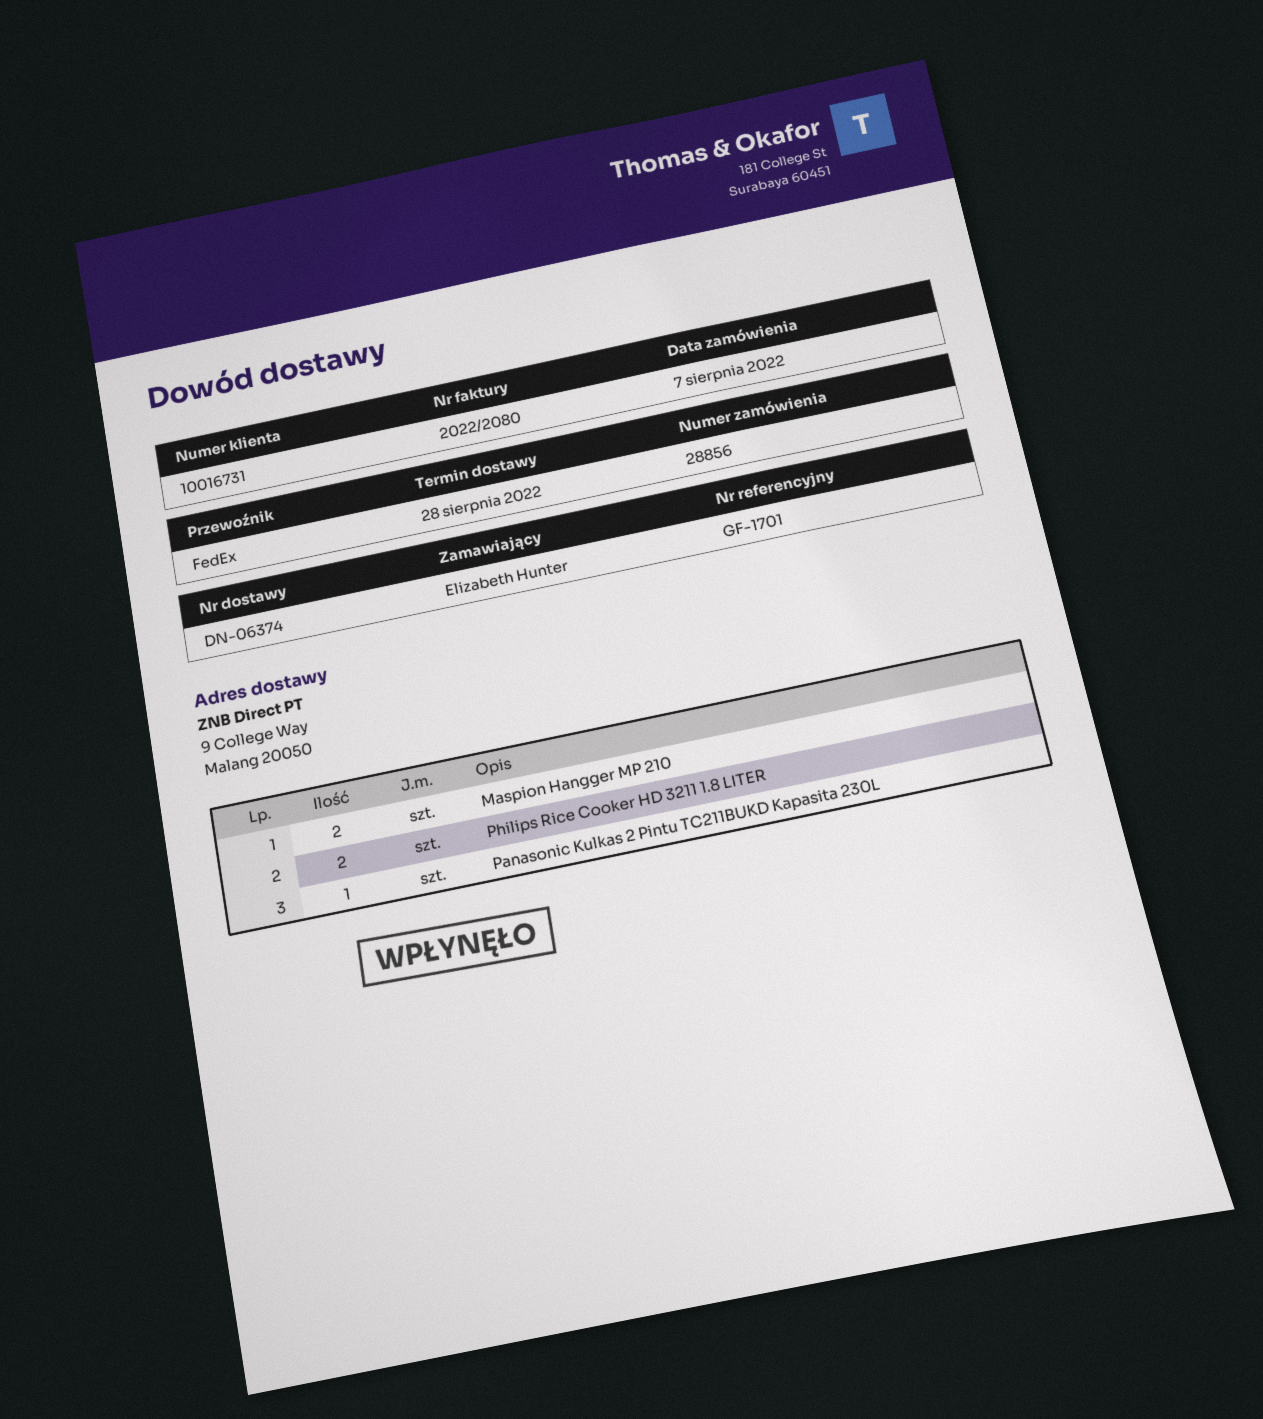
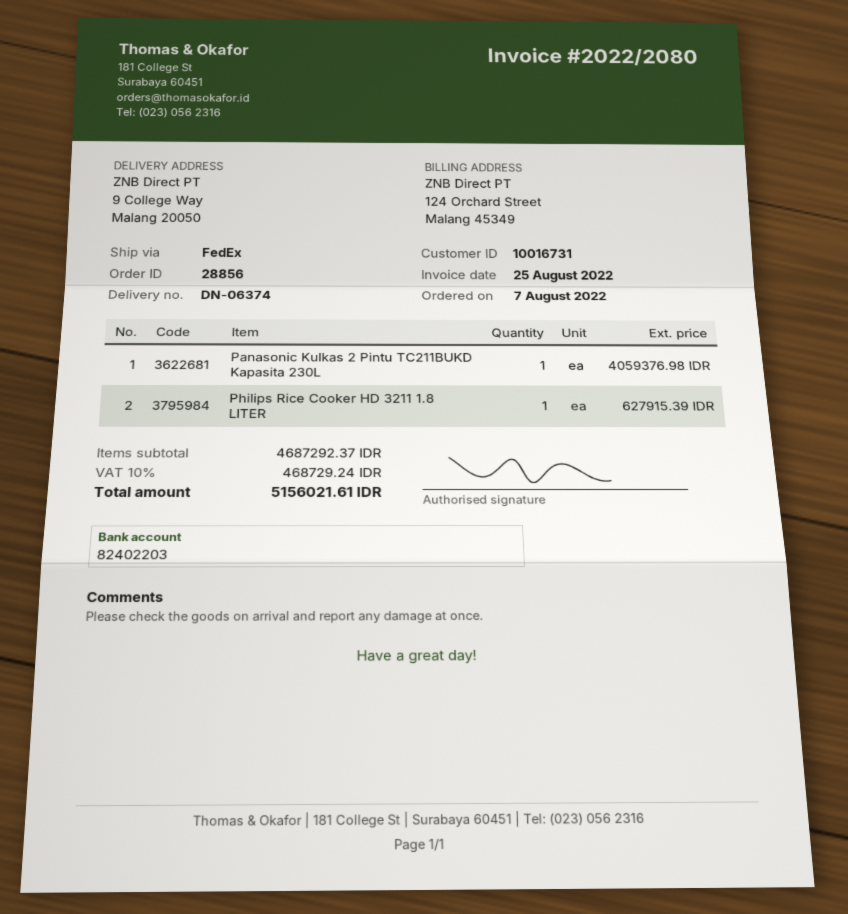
Maspion Hangger MP 210: 2 -> none
Philips Rice Cooker HD 3211 1.8 LITER: 2 -> 1

